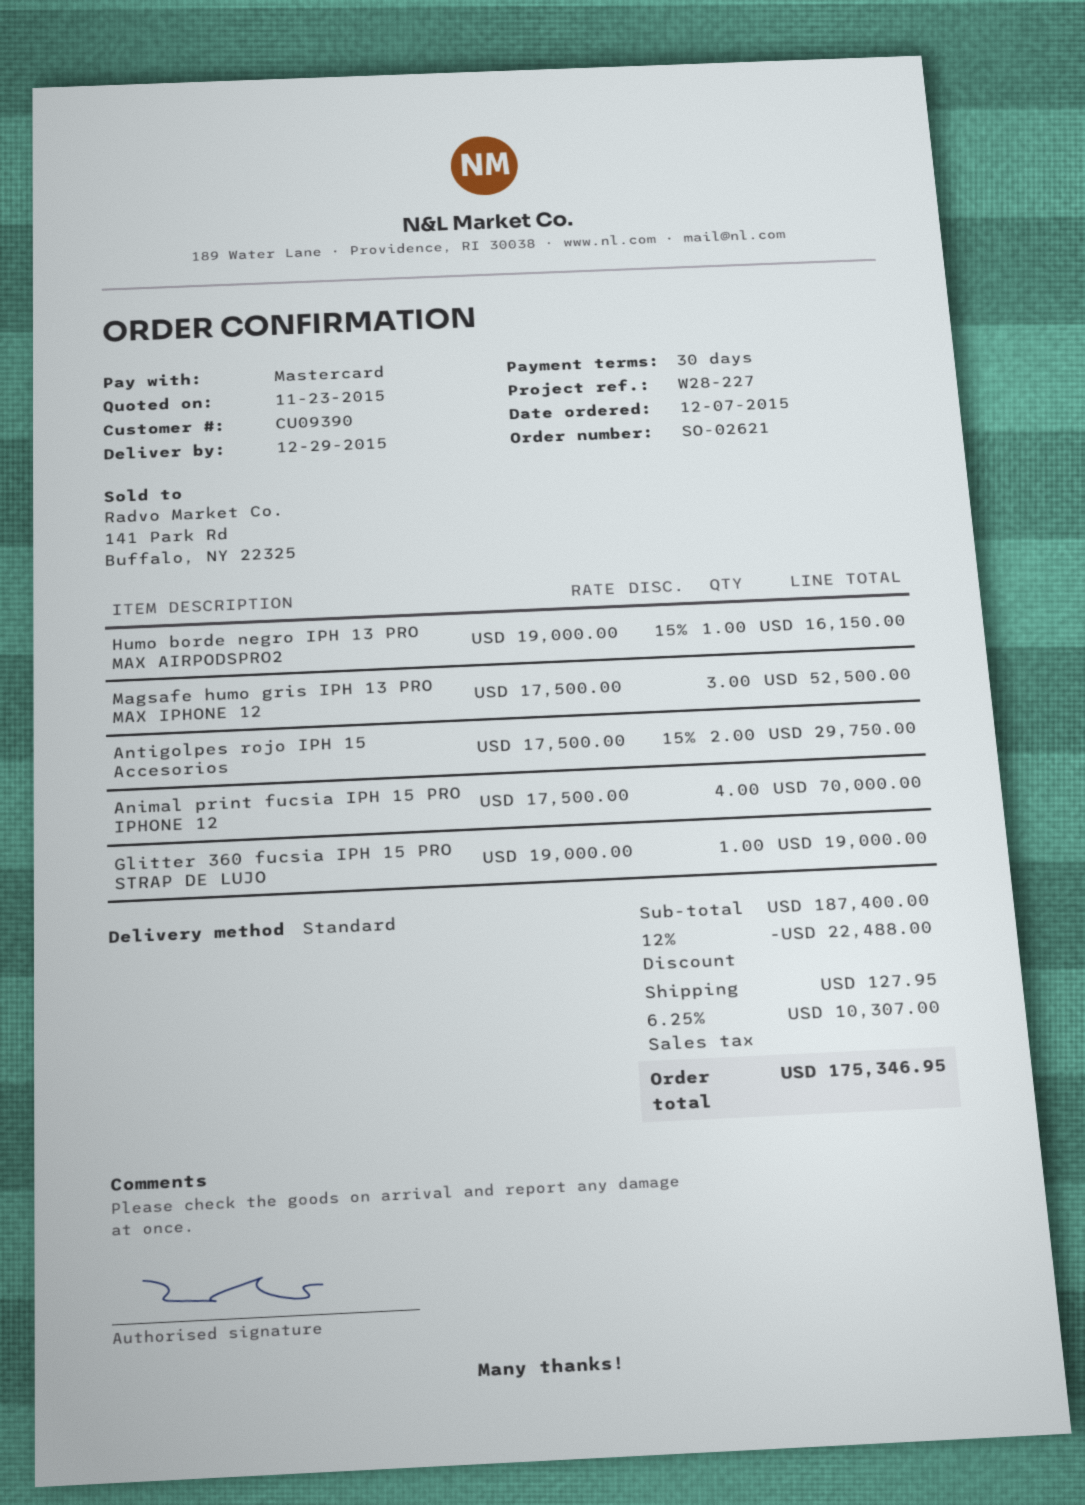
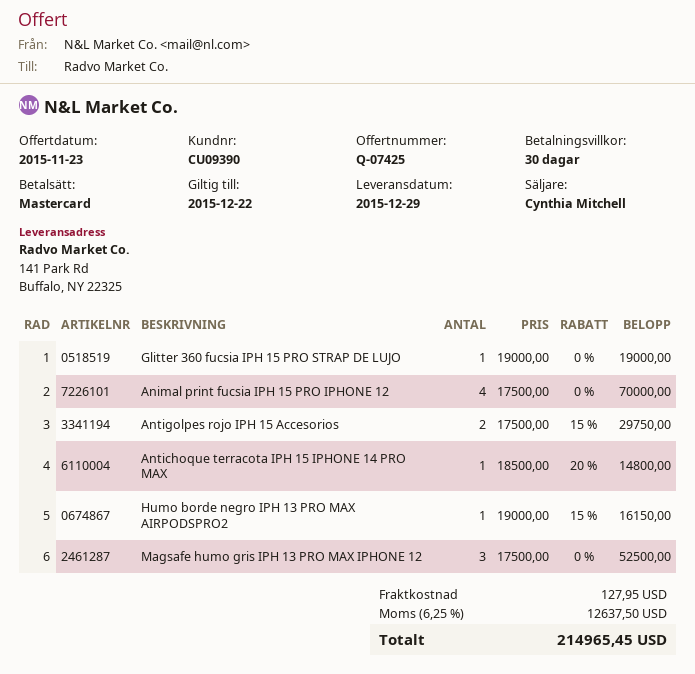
Antichoque terracota IPH 15 IPHONE 14 PRO MAX: none -> 1 x 18500.00 - 20% = 14800.00
discount: 12% = 22488.00 -> none
tax: 6.25% = 10307.00 -> 6.25% = 12637.50
total: 175346.95 -> 214965.45

